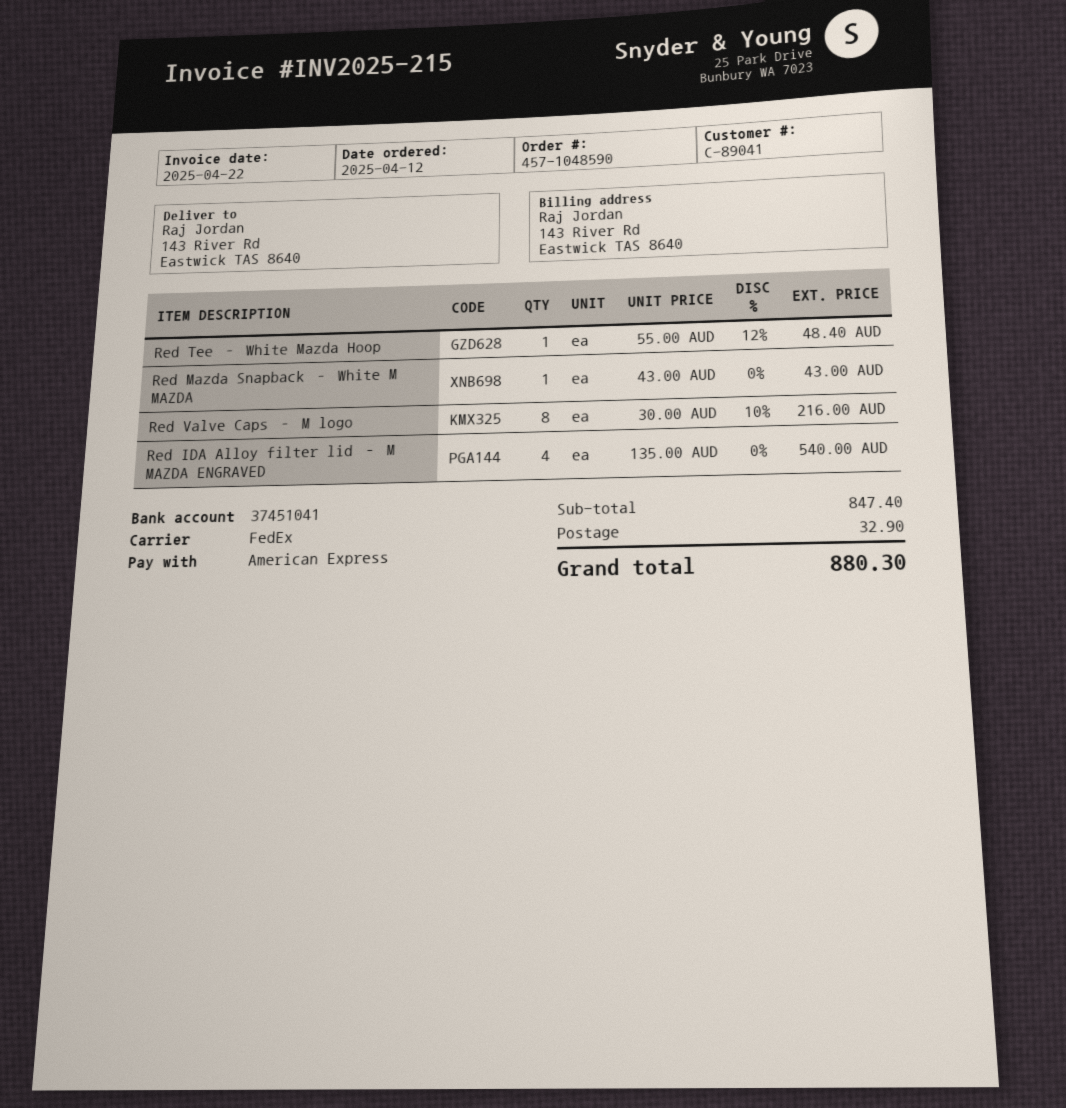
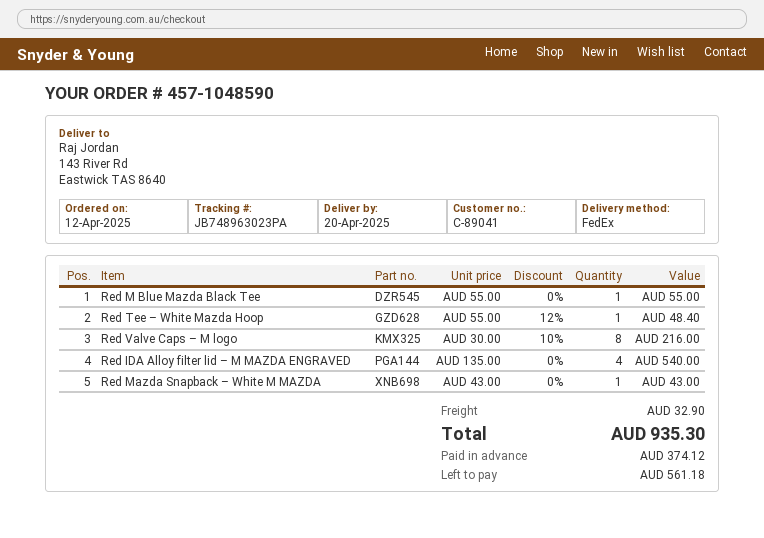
Red M Blue Mazda Black Tee: none -> 1 x 55.00 = 55.00
total: 880.30 -> 935.30

